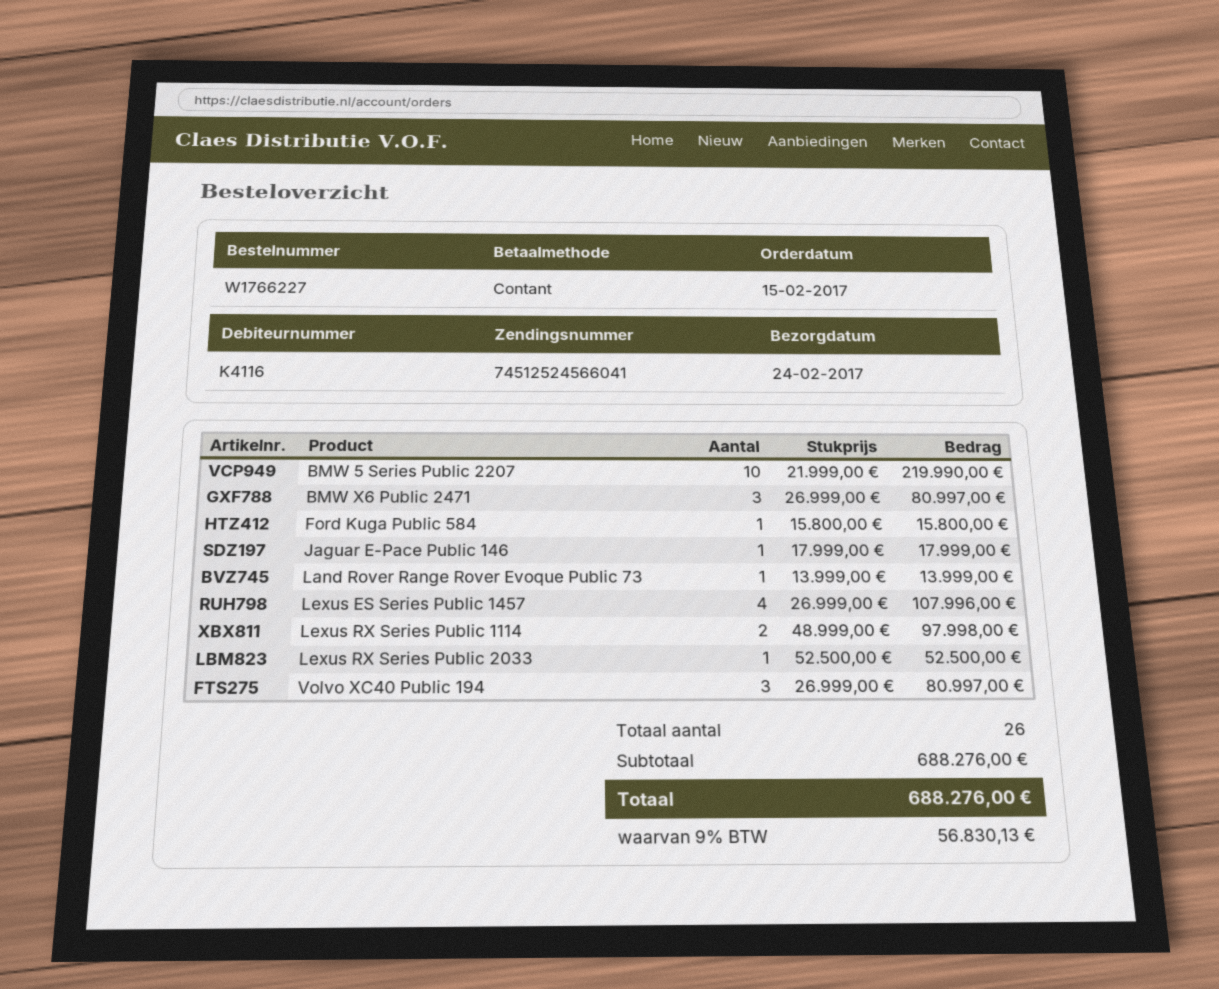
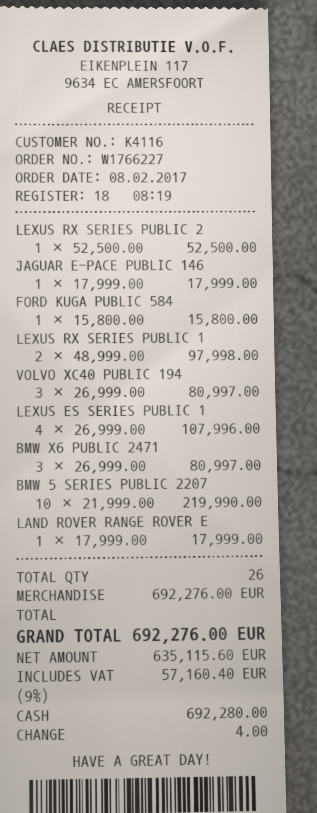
order date: 2017-02-15 -> 2017-02-08
Land Rover Range Rover Evoque Public 73: 1 x 13999.00 = 13999.00 -> 1 x 17999.00 = 17999.00
subtotal: 688276.00 -> 692276.00
tax: 9% = 56830.13 -> 9% = 57160.40
total: 688276.00 -> 692276.00

